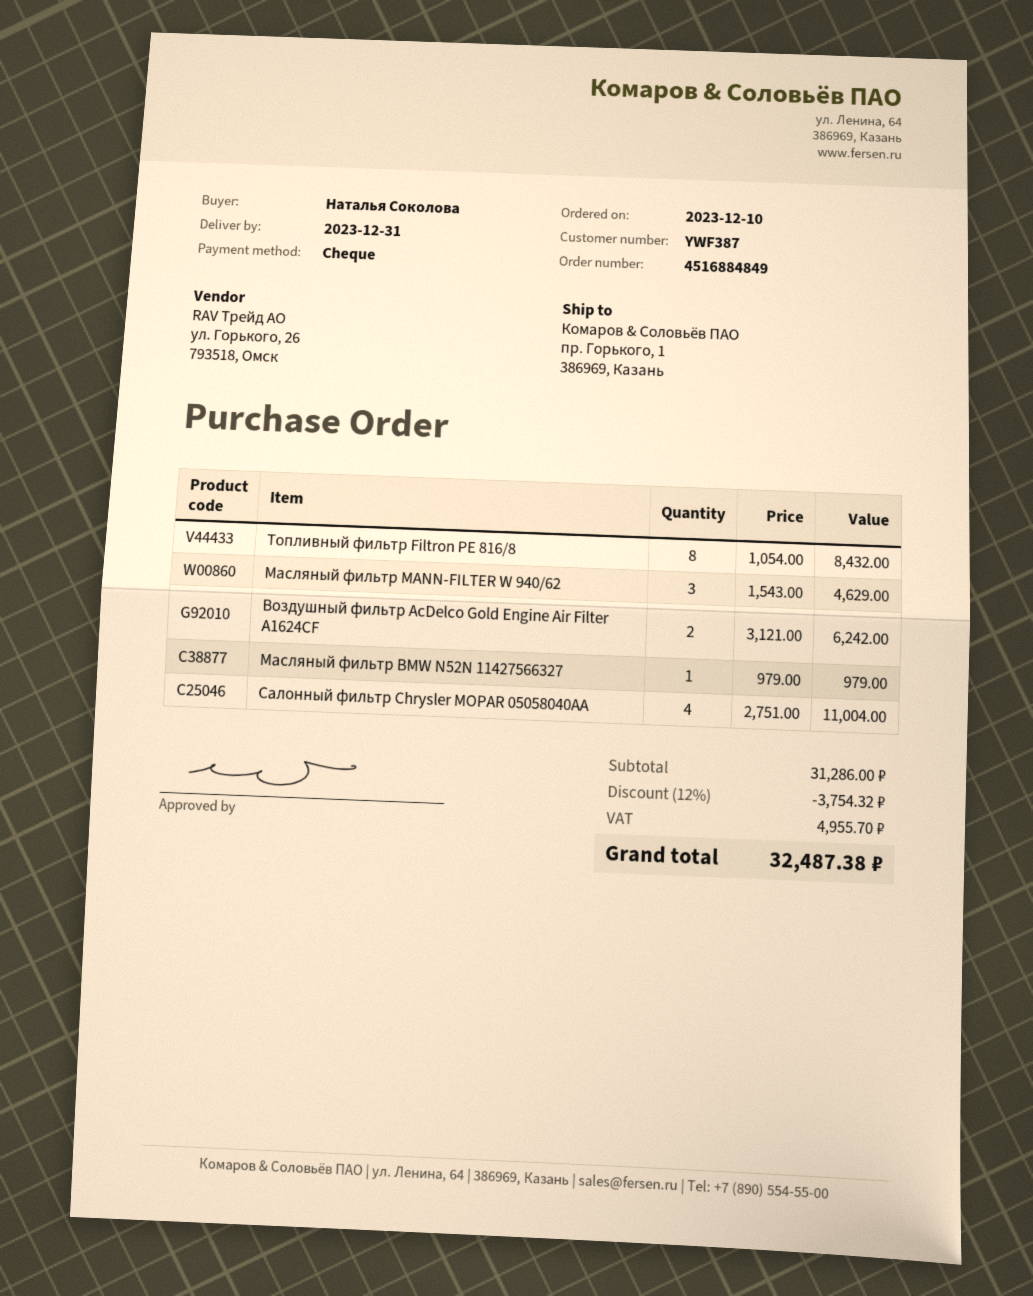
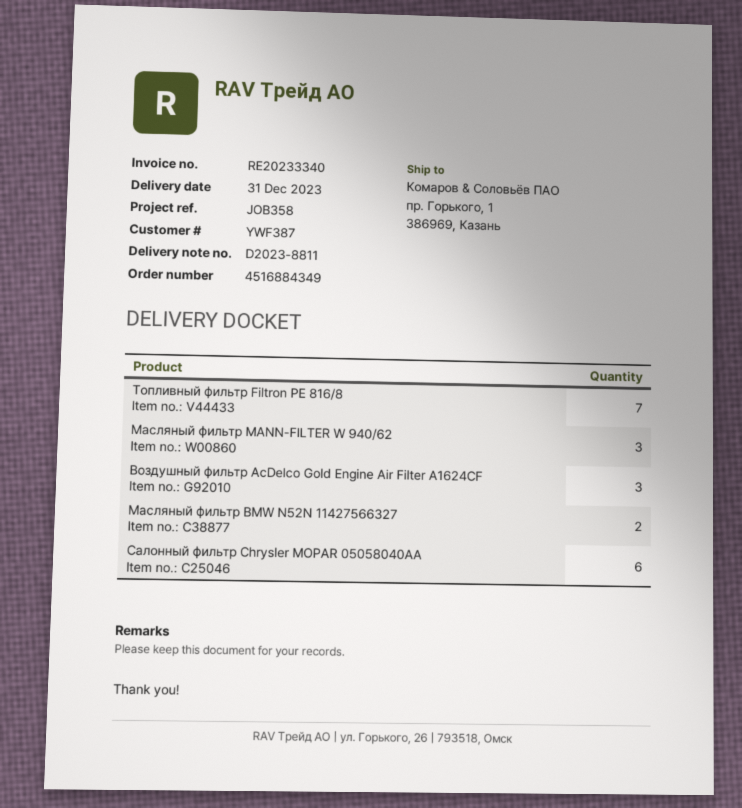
order number: 4516884849 -> 4516884349
Топливный фильтр Filtron PE 816/8: 8 -> 7
Воздушный фильтр AсDelco Gold Engine Air Filter A1624CF: 2 -> 3
Масляный фильтр BMW N52N 11427566327: 1 -> 2
Салонный фильтр Chrysler MOPAR 05058040AA: 4 -> 6

